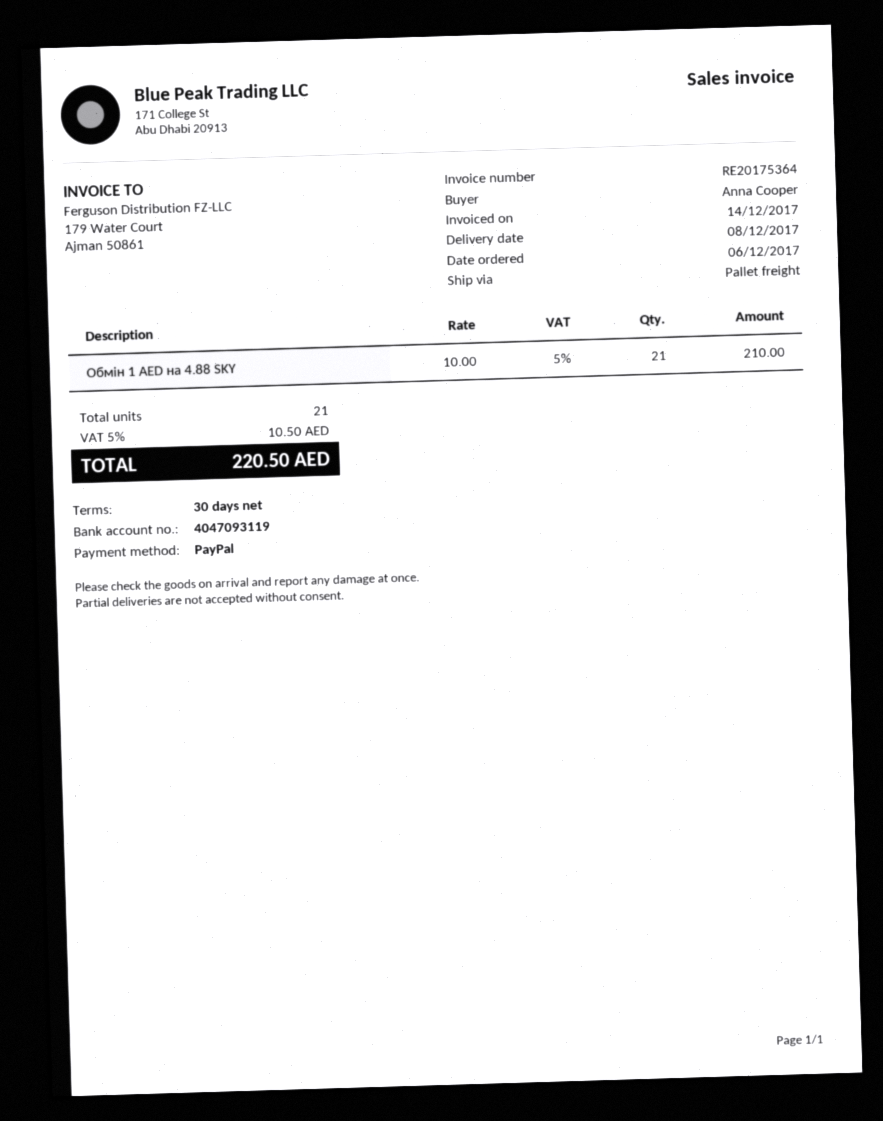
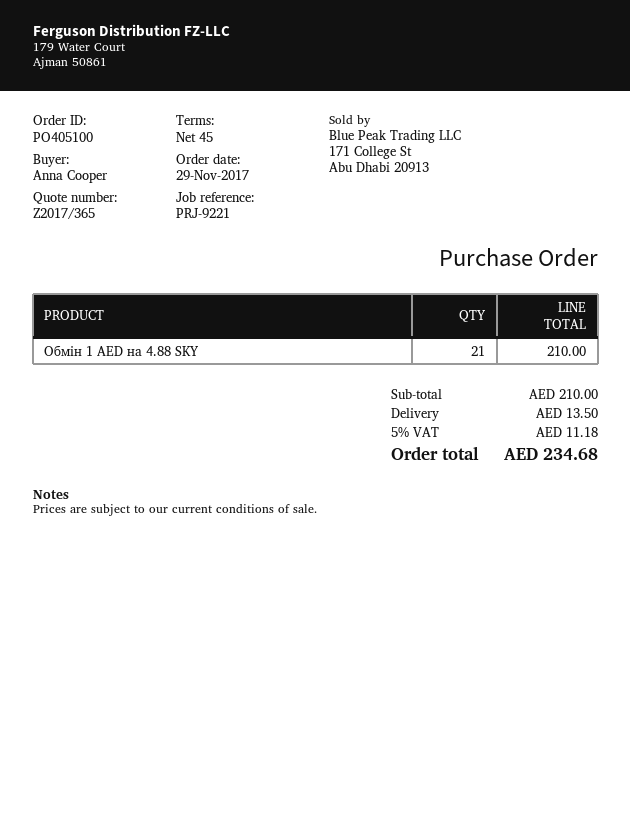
order date: 2017-12-06 -> 2017-11-29
payment terms: 30 days -> 45 days
shipping: none -> 13.50
tax: 5% = 10.50 -> 5% = 11.18
total: 220.50 -> 234.68

